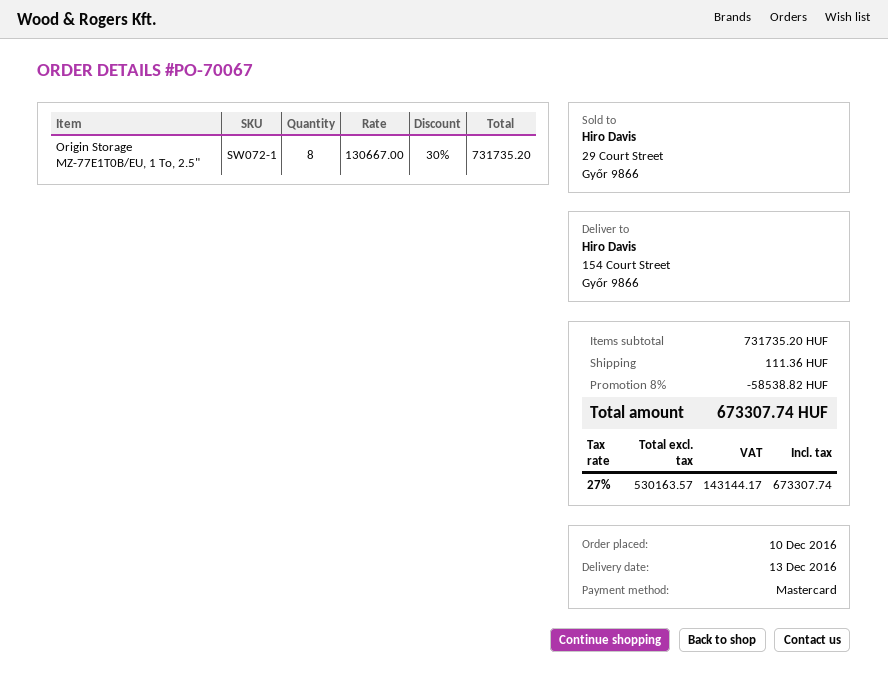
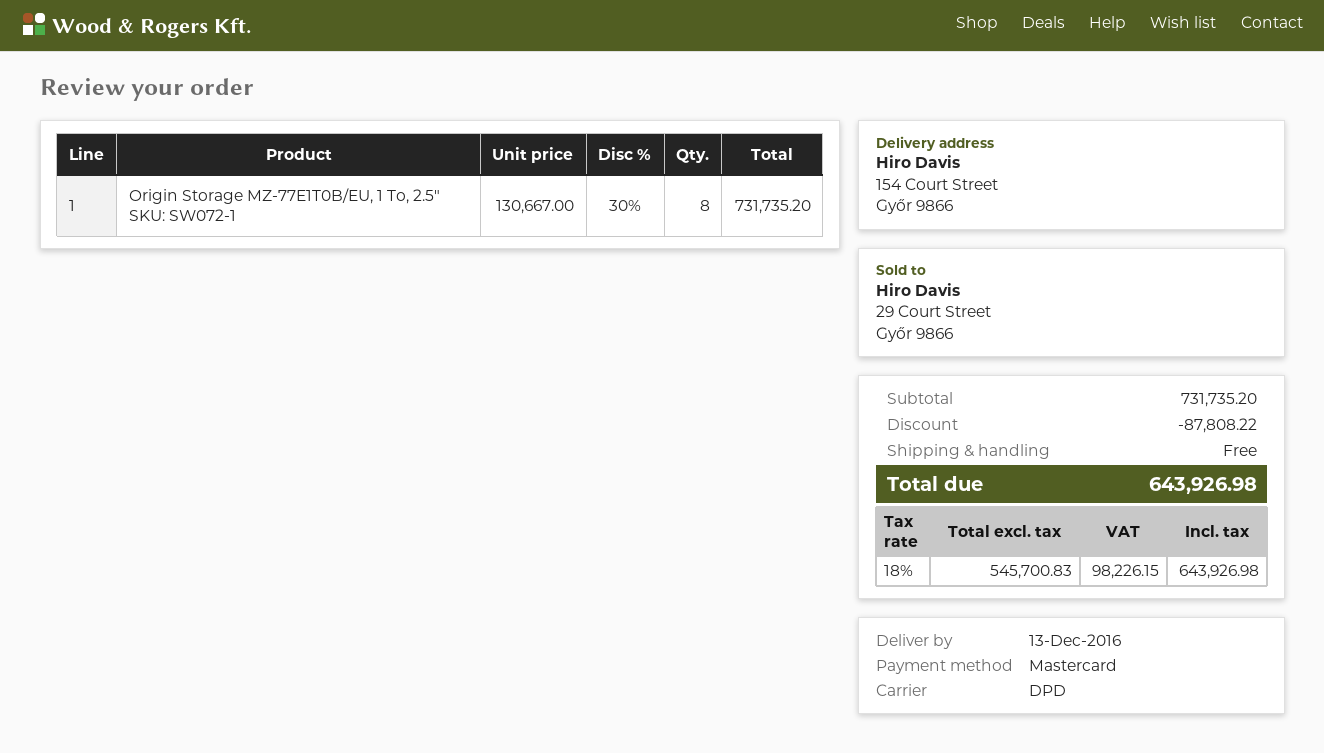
discount: 58538.82 -> 87808.22
shipping: 111.36 -> 0.00
net: 530163.57 -> 545700.83
tax: 27% = 143144.17 -> 18% = 98226.15
total: 673307.74 -> 643926.98

